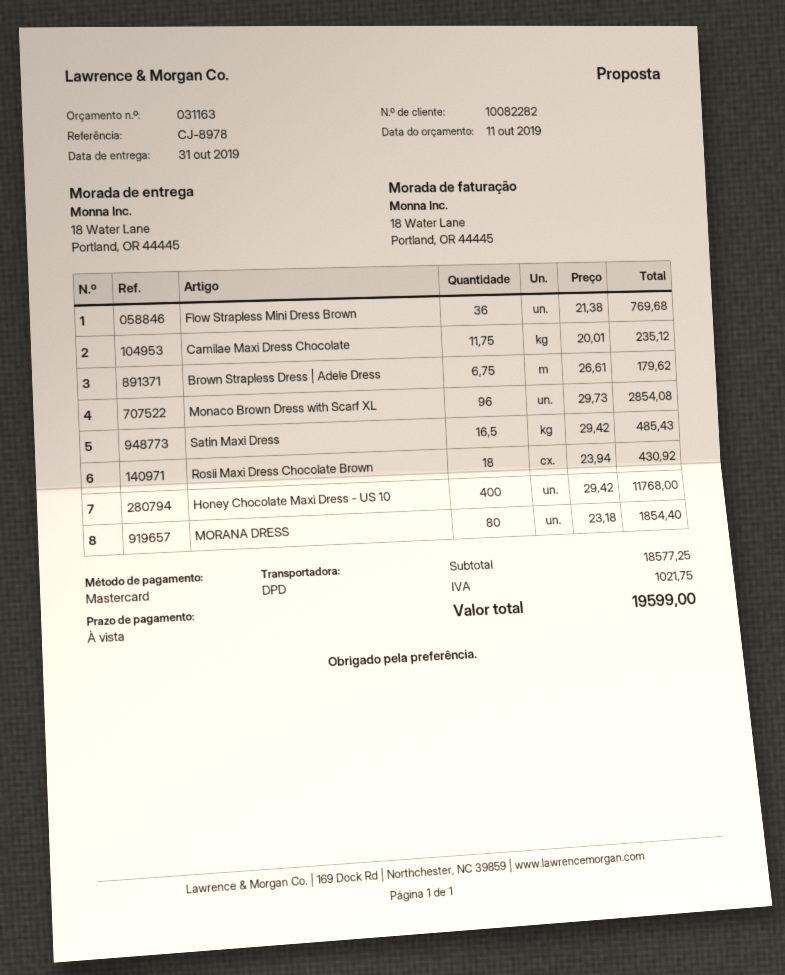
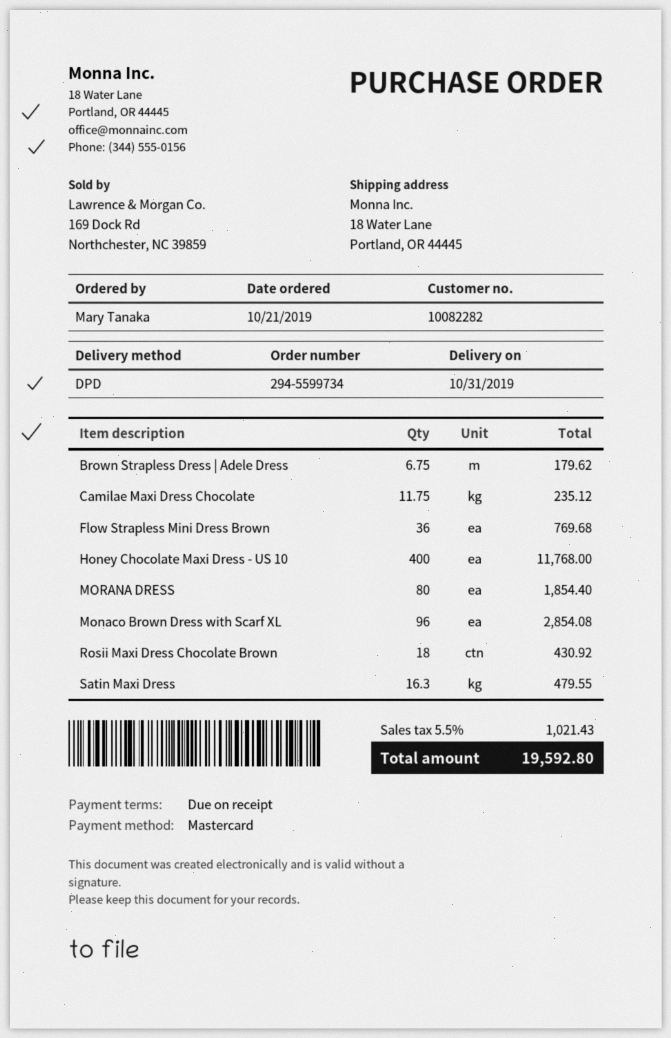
Satin Maxi Dress: 16.5 for 485.43 -> 16.3 for 479.55
tax: 1021.75 -> 1021.43
total: 19599.00 -> 19592.80

